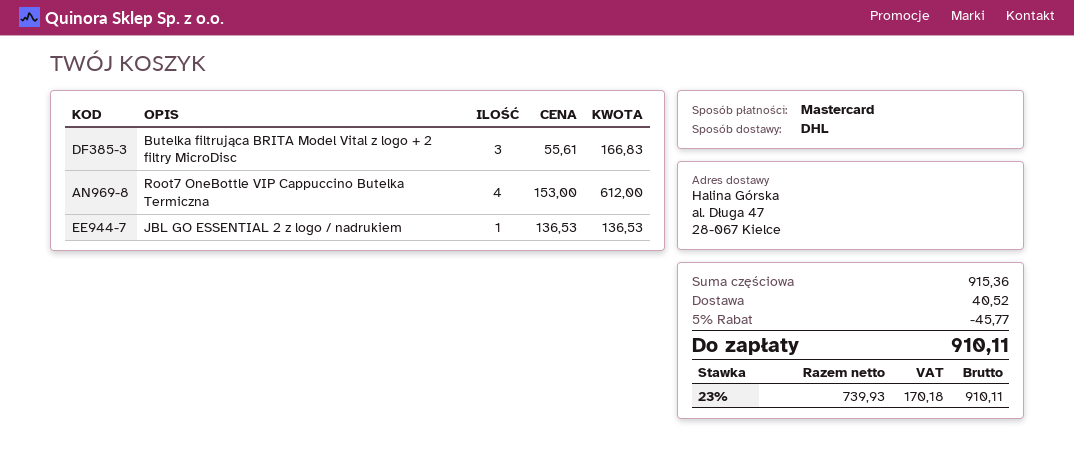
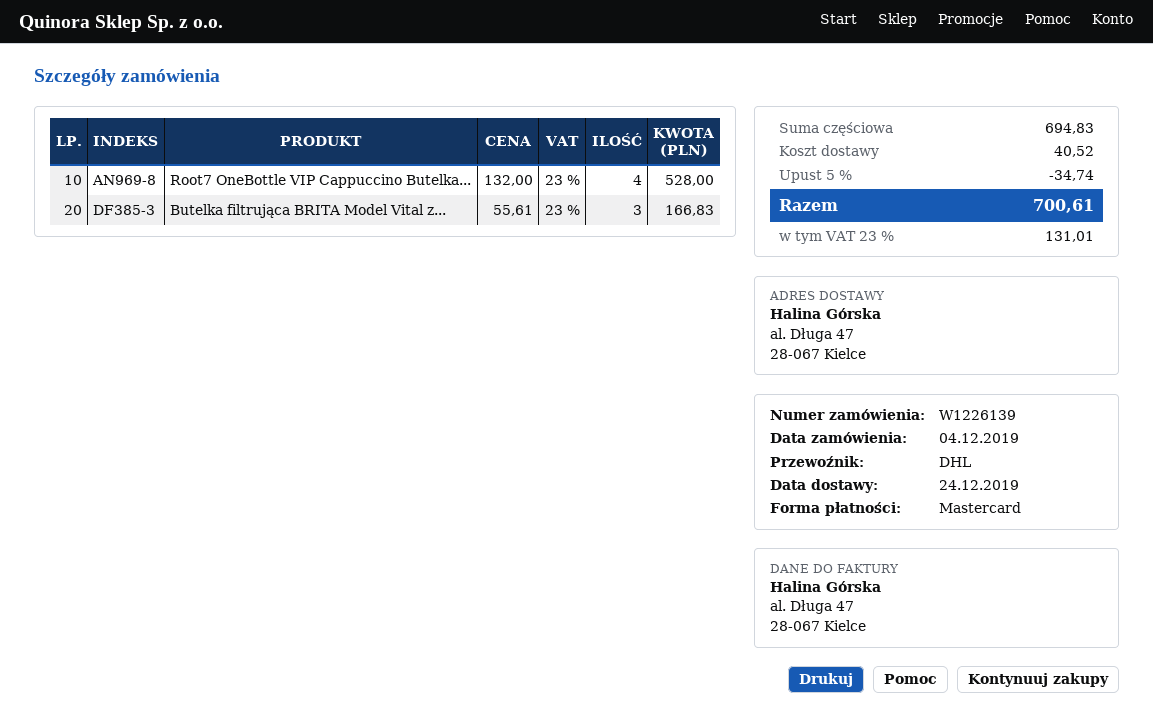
Root7 OneBottle VIP Cappuccino Butelka Termiczna: 4 x 153.00 = 612.00 -> 4 x 132.00 = 528.00
JBL GO ESSENTIAL 2 z logo / nadrukiem: 1 x 136.53 = 136.53 -> none
subtotal: 915.36 -> 694.83
discount: 5% = 45.77 -> 5% = 34.74
tax: 23% = 170.18 -> 23% = 131.01
total: 910.11 -> 700.61

